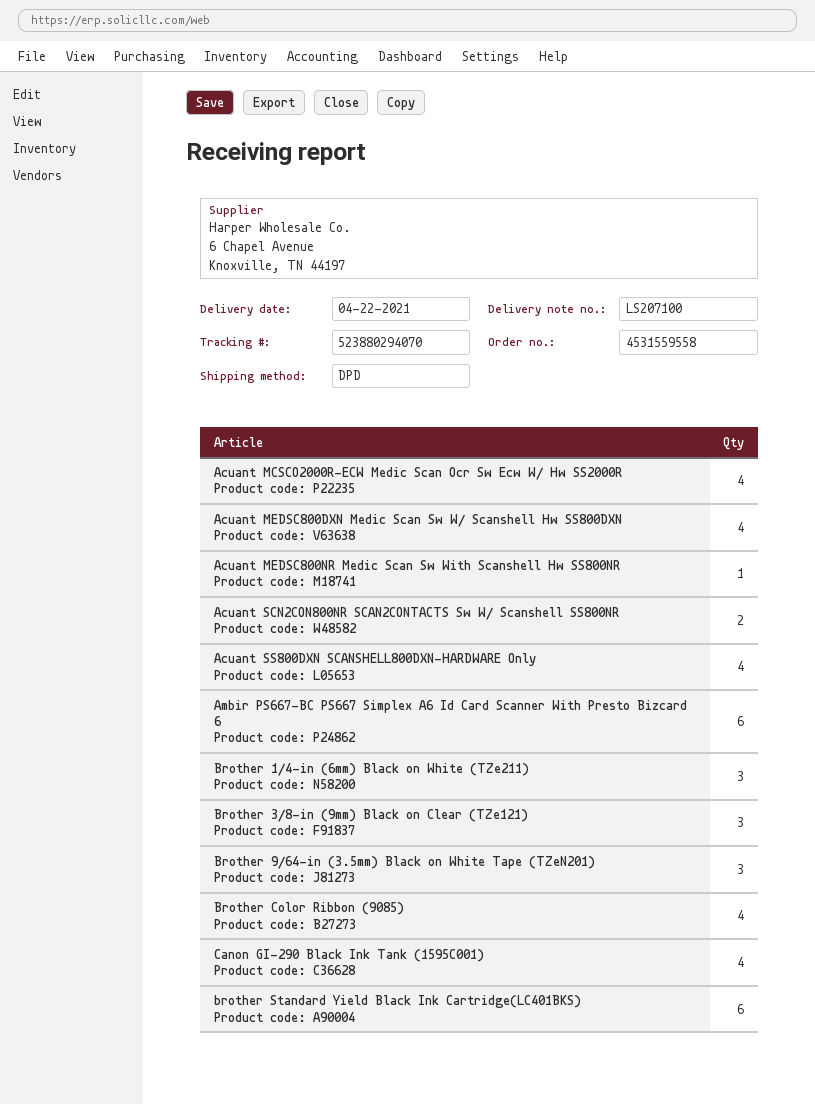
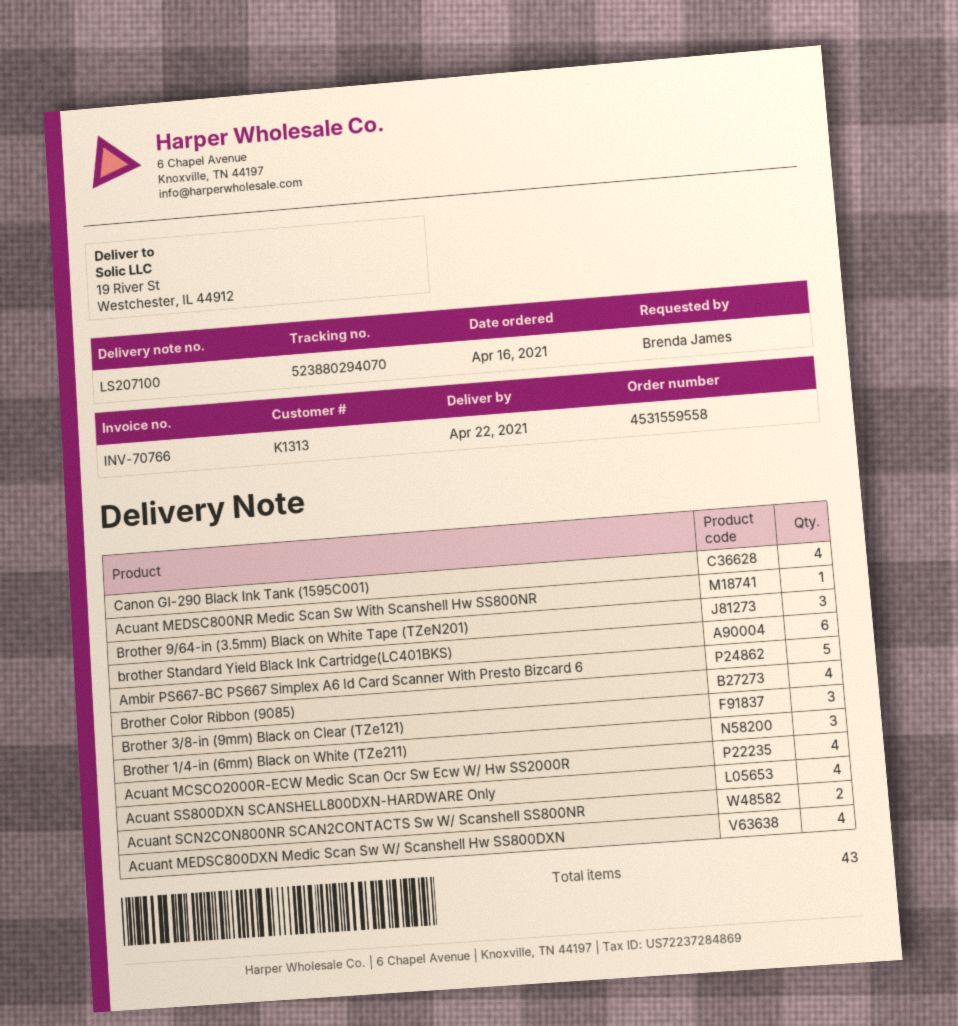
Ambir PS667-BC PS667 Simplex A6 Id Card Scanner With Presto Bizcard 6: 6 -> 5

